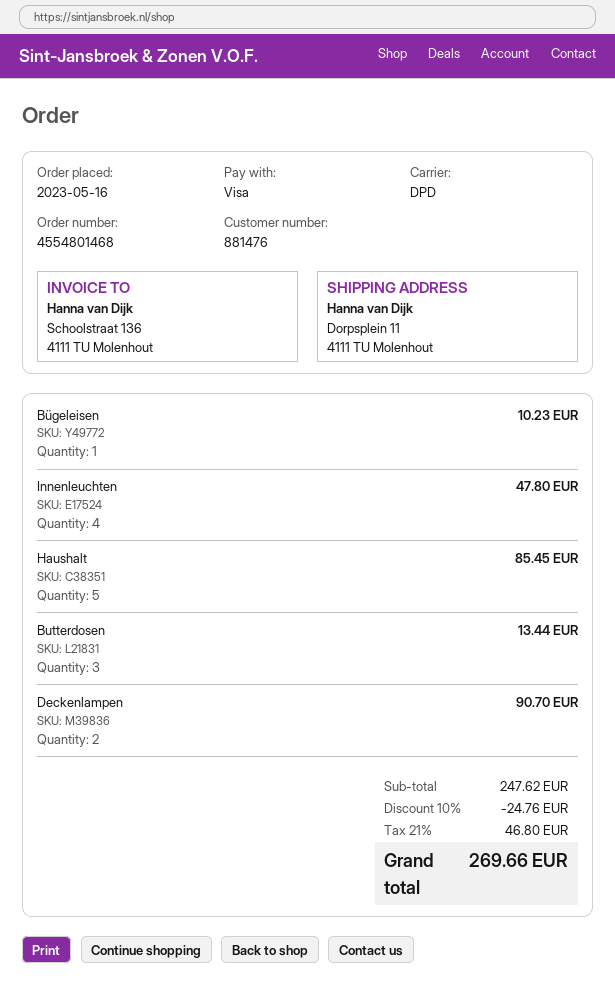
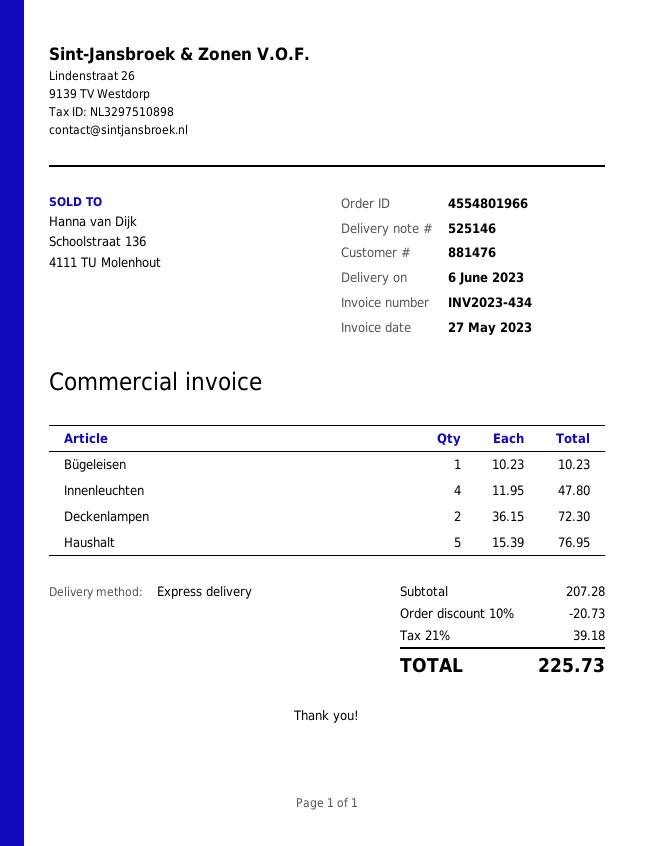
order number: 4554801468 -> 4554801966
shipping method: DPD -> express
Haushalt: 5 for 85.45 -> 5 for 76.95
Butterdosen: 3 for 13.44 -> none
Deckenlampen: 2 for 90.70 -> 2 for 72.30
subtotal: 247.62 -> 207.28
discount: 10% = 24.76 -> 10% = 20.73
tax: 21% = 46.80 -> 21% = 39.18
total: 269.66 -> 225.73

